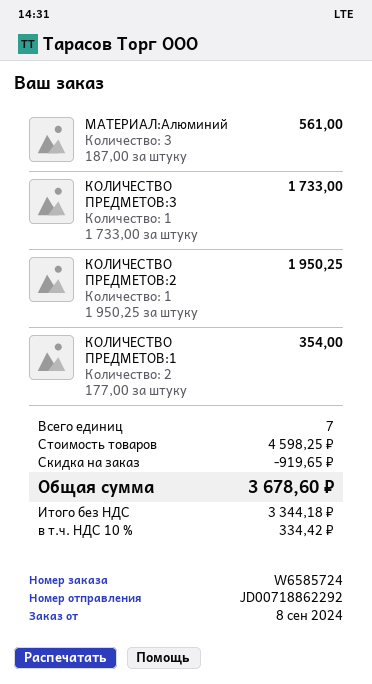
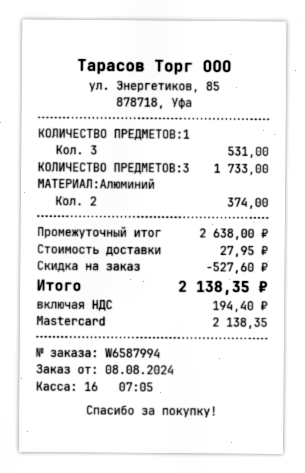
order number: W6585724 -> W6587994
order date: 2024-09-08 -> 2024-08-08
МАТЕРИАЛ:Алюминий: 3 for 561.00 -> 2 for 374.00
КОЛИЧЕСТВО ПРЕДМЕТОВ:2: 1 for 1950.25 -> none
КОЛИЧЕСТВО ПРЕДМЕТОВ:1: 2 for 354.00 -> 3 for 531.00
subtotal: 4598.25 -> 2638.00
discount: 919.65 -> 527.60
shipping: none -> 27.95
tax: 334.42 -> 194.40
total: 3678.60 -> 2138.35

